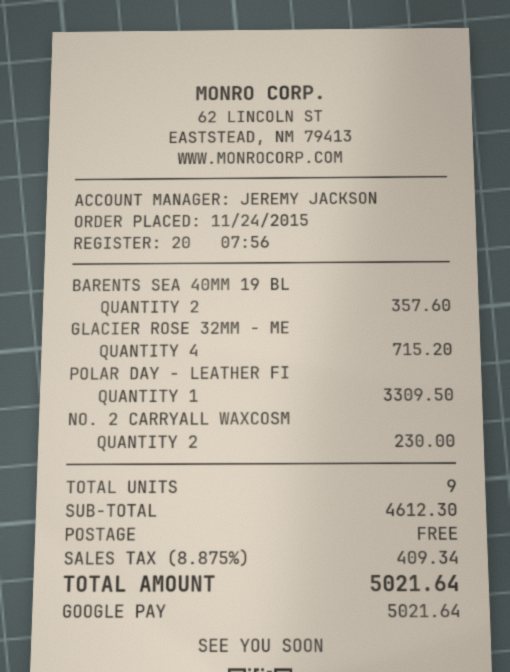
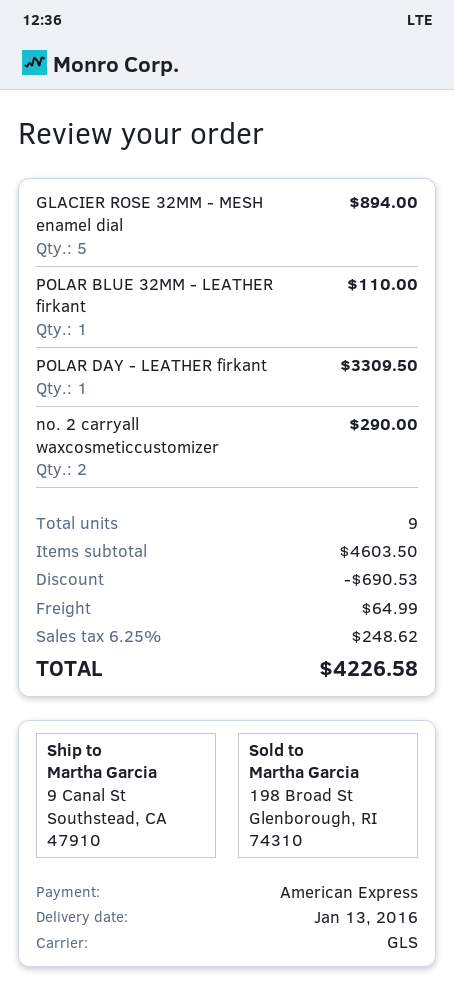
payment method: Google Pay -> American Express
BARENTS SEA 40MM 19 BL: 2 for 357.60 -> none
GLACIER ROSE 32MM - ME: 4 for 715.20 -> 5 for 894.00
NO. 2 CARRYALL WAXCOSM: 2 for 230.00 -> 2 for 290.00
POLAR BLUE 32MM - LEATHER firkant: none -> 1 for 110.00
subtotal: 4612.30 -> 4603.50
discount: none -> 690.53
shipping: 0.00 -> 64.99
tax: 8.875% = 409.34 -> 6.25% = 248.62
total: 5021.64 -> 4226.58

